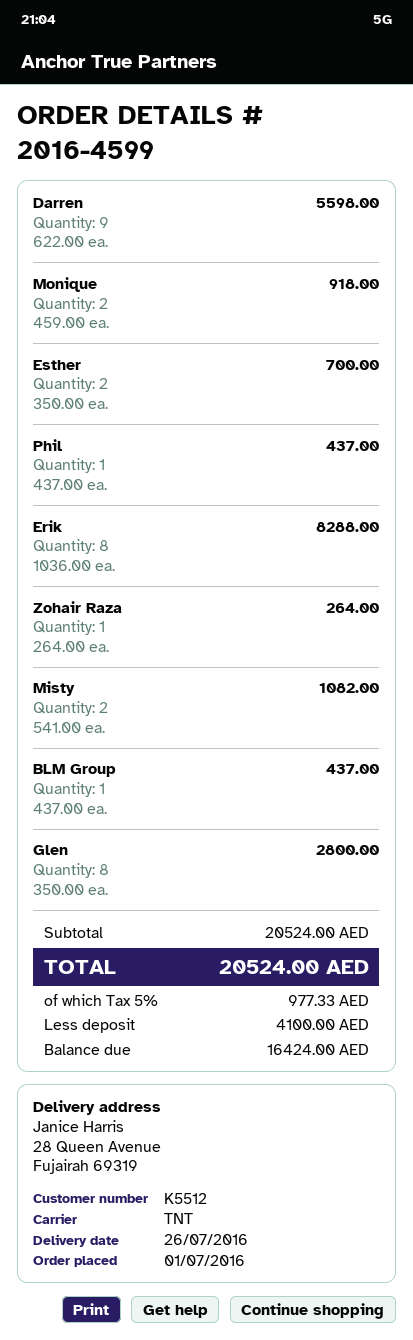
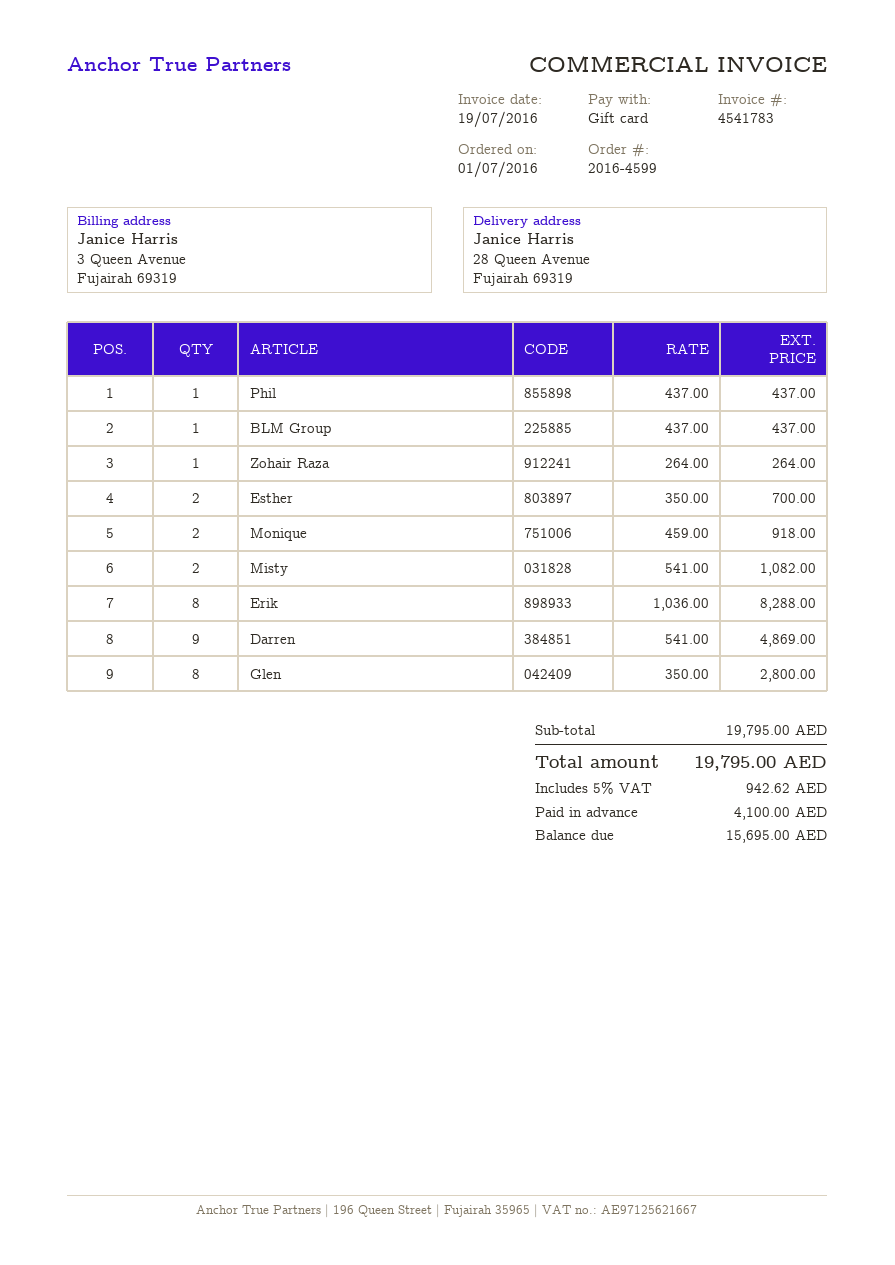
Darren: 9 x 622.00 = 5598.00 -> 9 x 541.00 = 4869.00
subtotal: 20524.00 -> 19795.00
tax: 5% = 977.33 -> 5% = 942.62
total: 20524.00 -> 19795.00
balance: 16424.00 -> 15695.00

